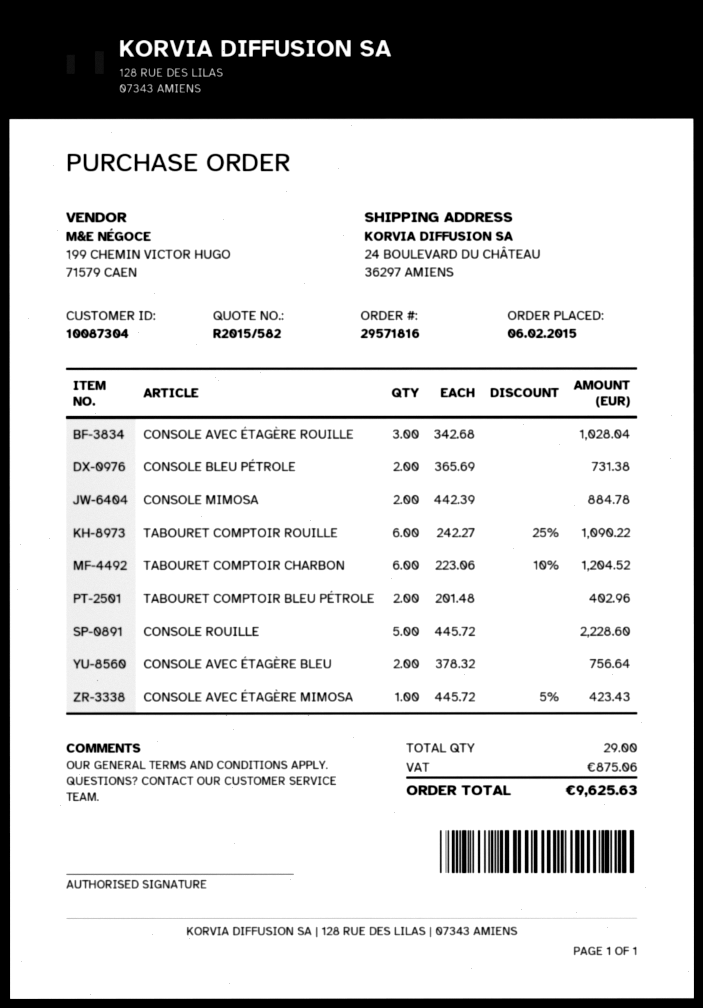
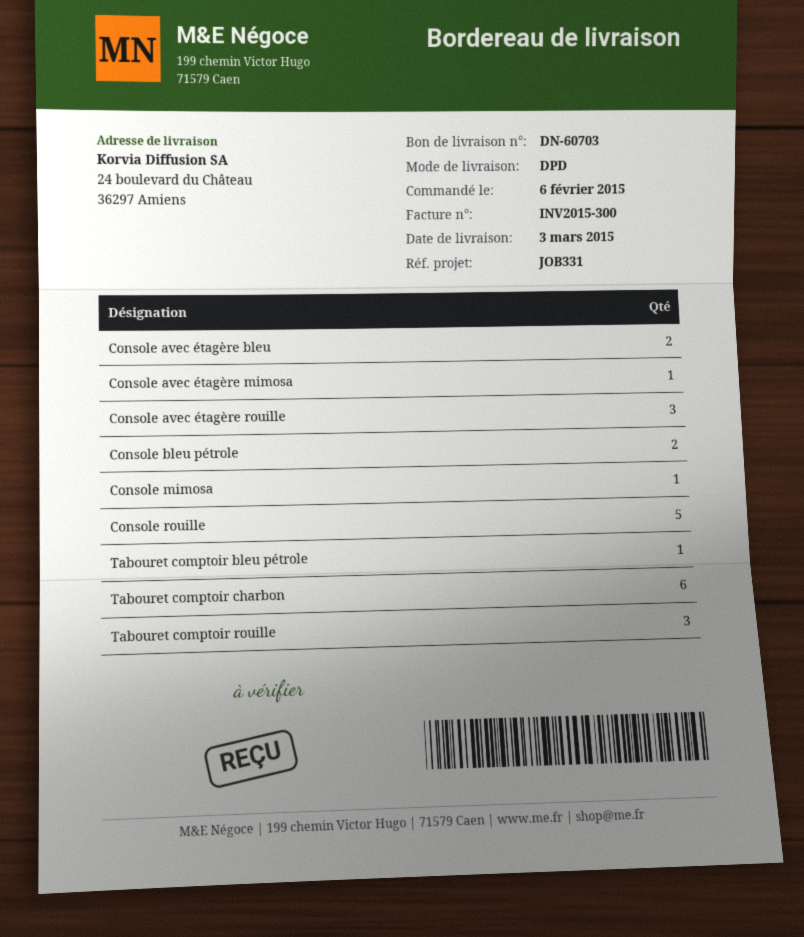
CONSOLE MIMOSA: 2 -> 1
TABOURET COMPTOIR ROUILLE: 6 -> 3
TABOURET COMPTOIR BLEU PÉTROLE: 2 -> 1

